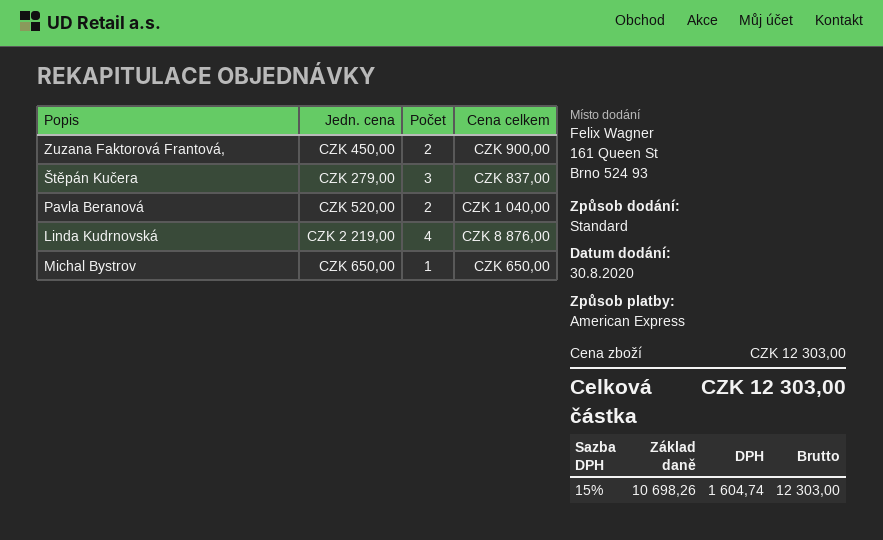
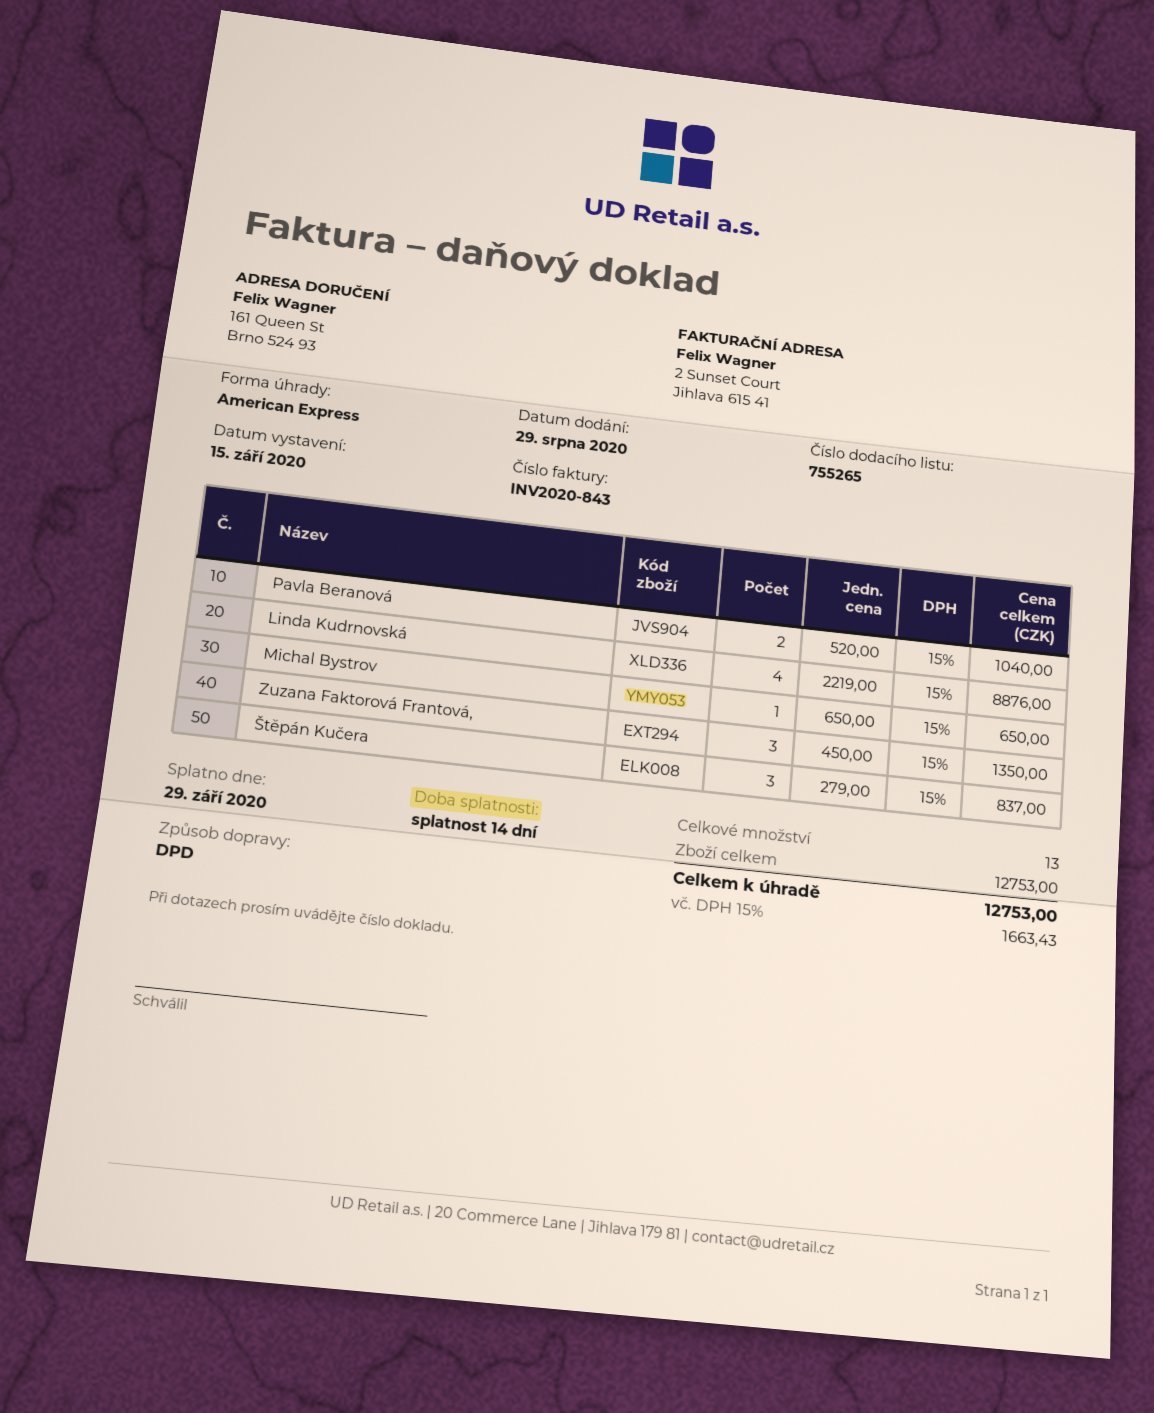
delivery date: 2020-08-30 -> 2020-08-29
shipping method: standard -> DPD
Zuzana Faktorová Frantová,: 2 x 450.00 = 900.00 -> 3 x 450.00 = 1350.00
subtotal: 12303.00 -> 12753.00
tax: 15% = 1604.74 -> 15% = 1663.43
total: 12303.00 -> 12753.00

